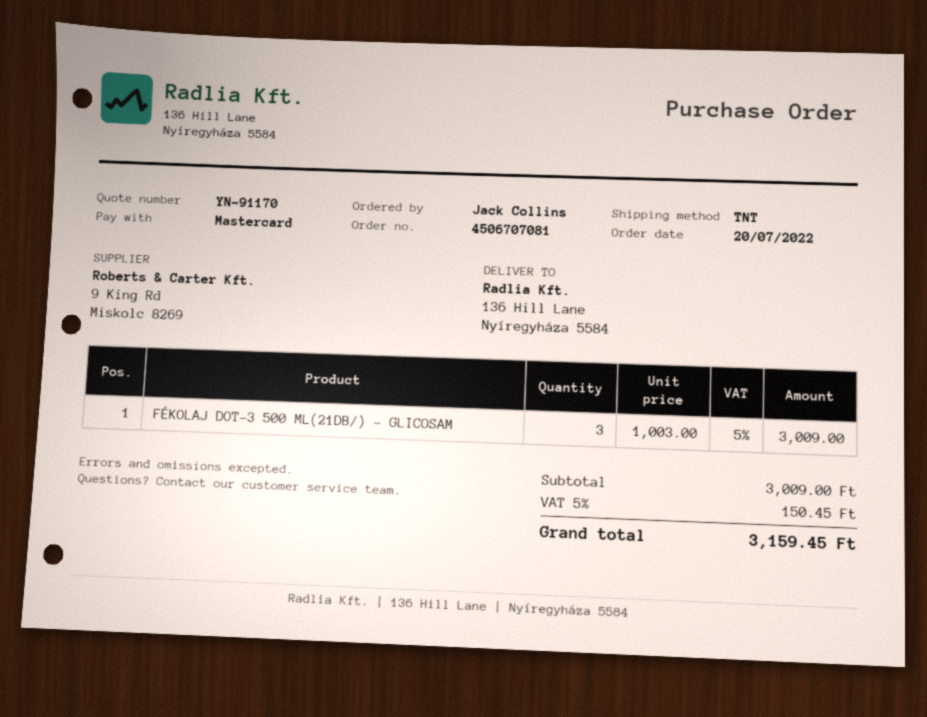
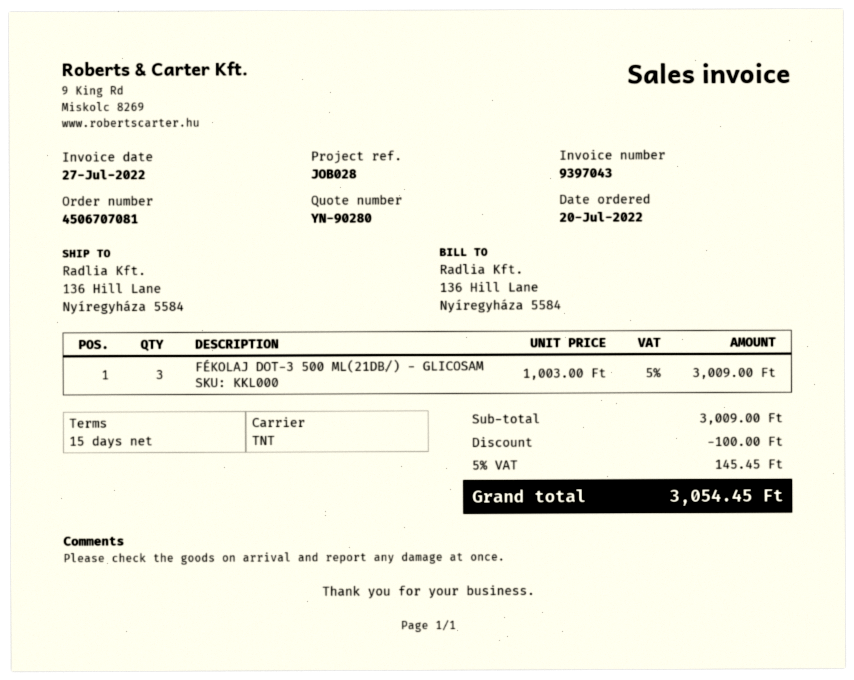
quote number: YN-91170 -> YN-90280
discount: none -> 100.00
tax: 5% = 150.45 -> 5% = 145.45
total: 3159.45 -> 3054.45

